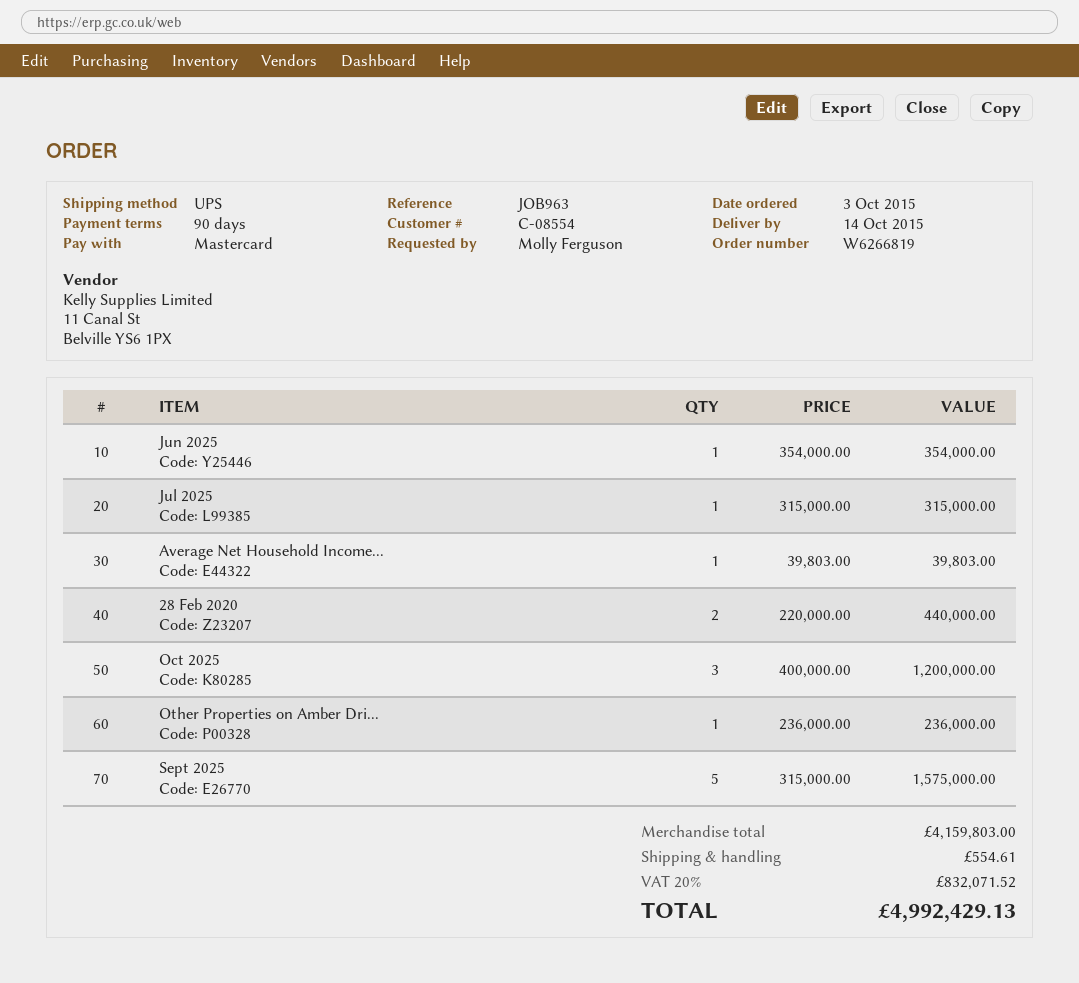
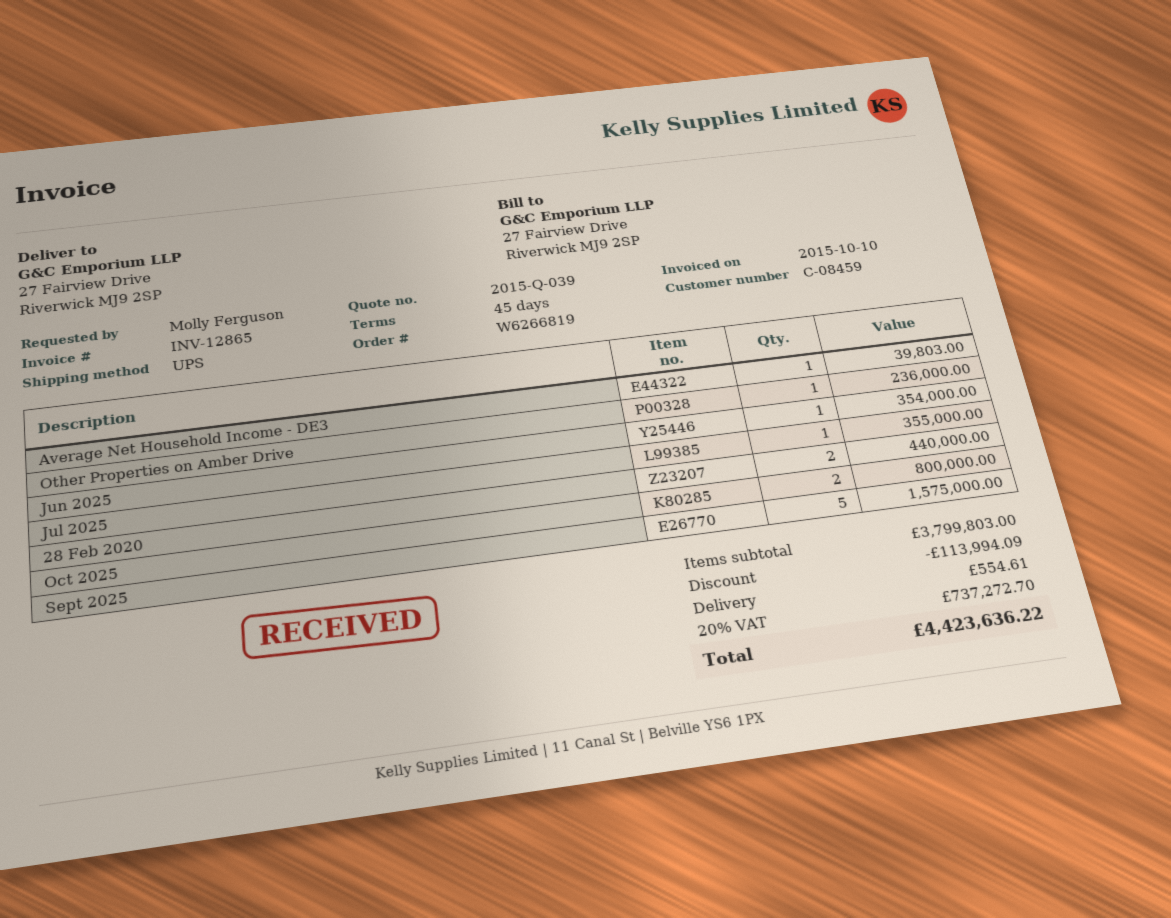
payment terms: 90 days -> 45 days
customer number: C-08554 -> C-08459
Jul 2025: 1 for 315000.00 -> 1 for 355000.00
Oct 2025: 3 for 1200000.00 -> 2 for 800000.00
subtotal: 4159803.00 -> 3799803.00
discount: none -> 113994.09
tax: 20% = 832071.52 -> 20% = 737272.70
total: 4992429.13 -> 4423636.22

